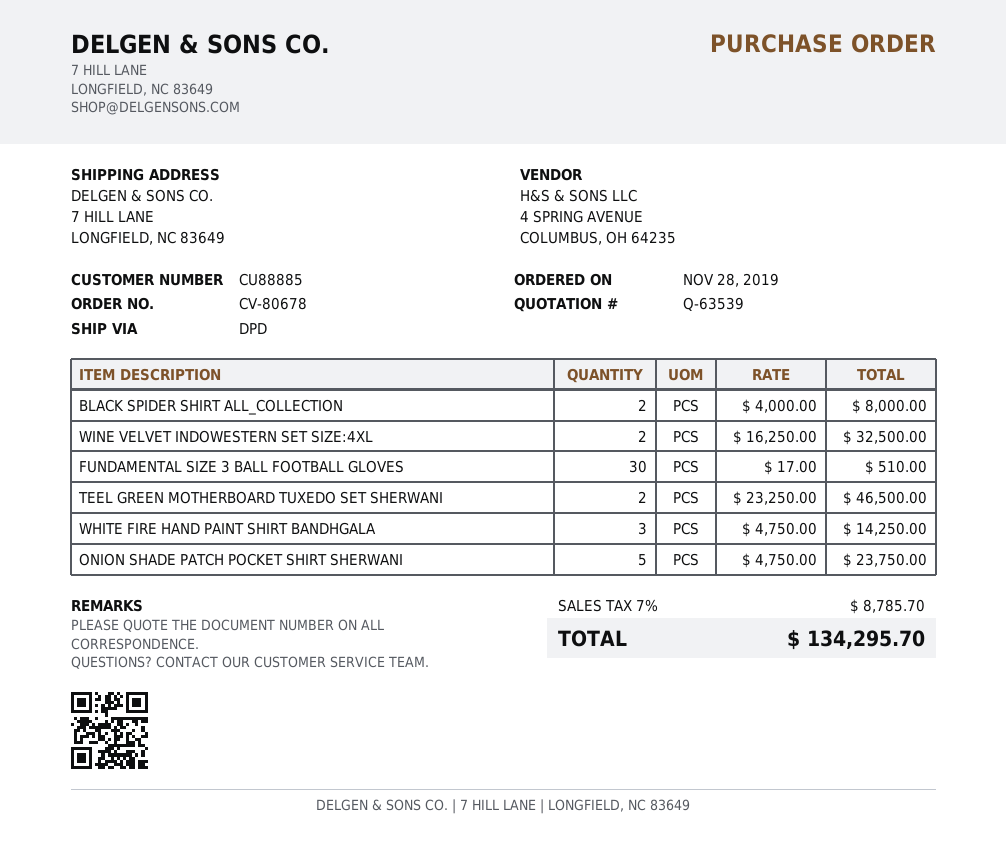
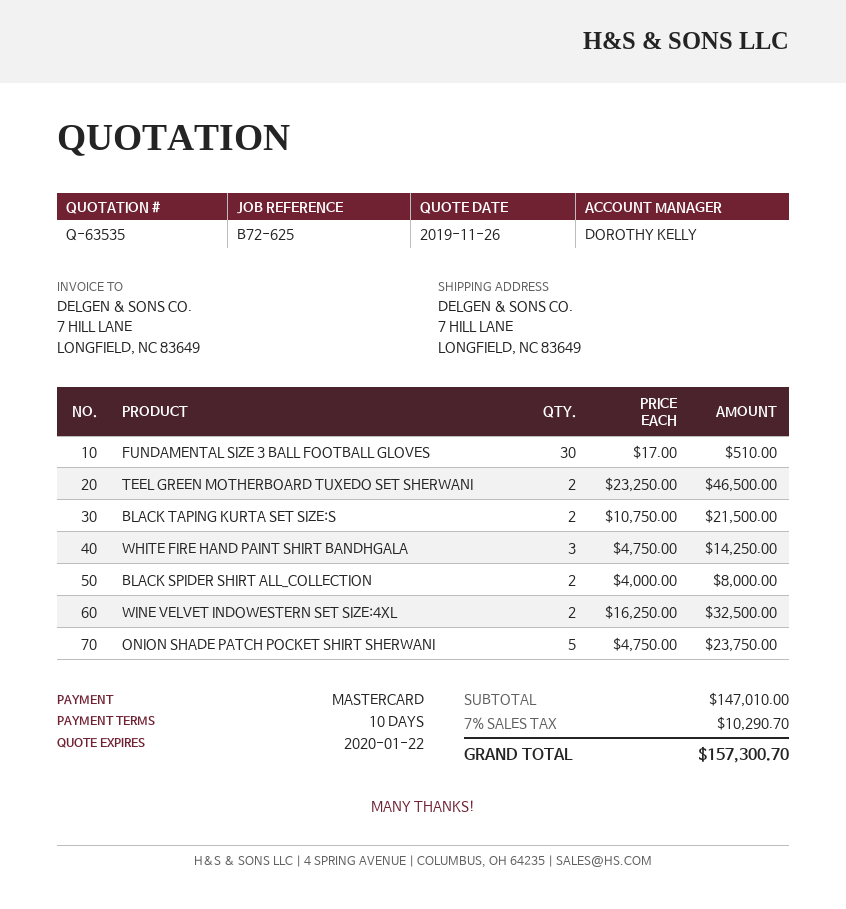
quote number: Q-63539 -> Q-63535
BLACK TAPING KURTA SET SIZE:S: none -> 2 x 10750.00 = 21500.00
tax: 7% = 8785.70 -> 7% = 10290.70
total: 134295.70 -> 157300.70

